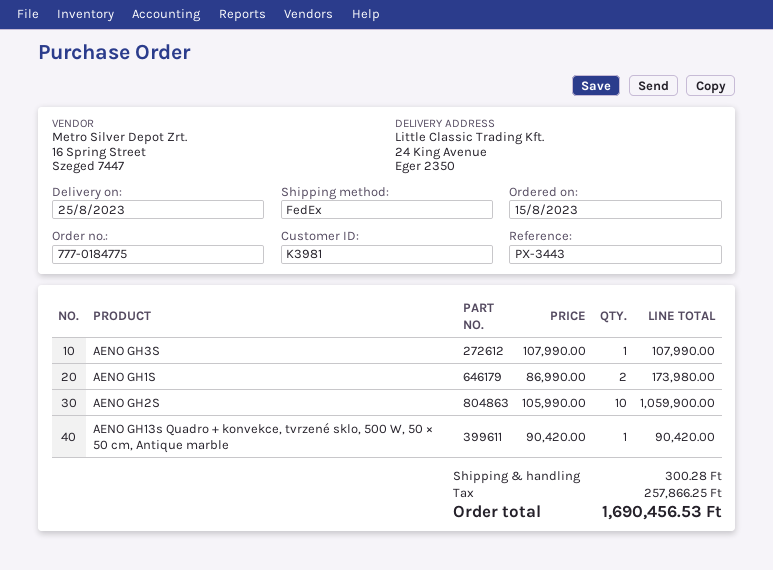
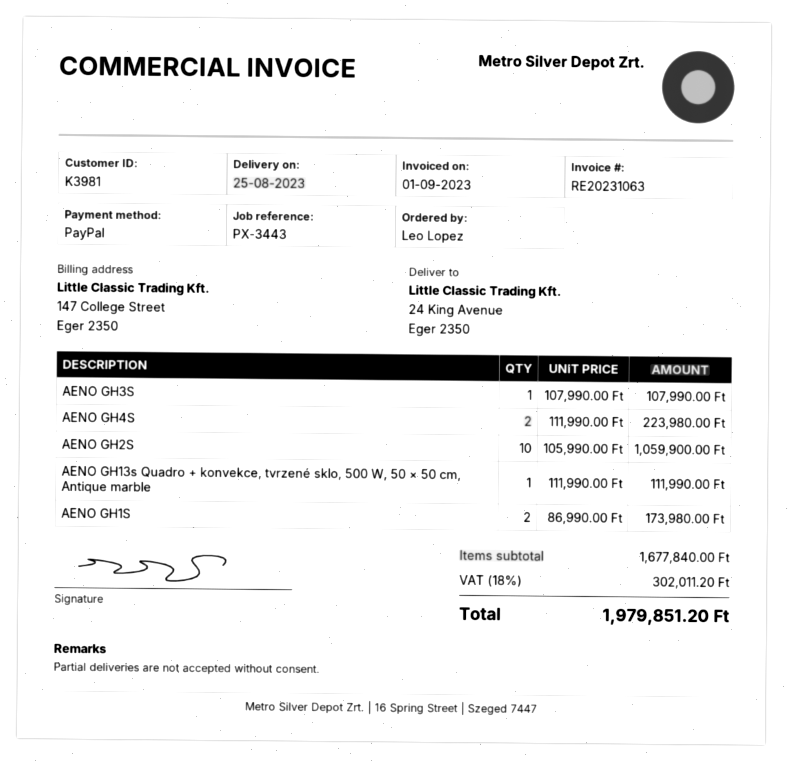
AENO GH13s Quadro + konvekce, tvrzené sklo, 500 W, 50 × 50 cm, Antique marble: 1 x 90420.00 = 90420.00 -> 1 x 111990.00 = 111990.00
AENO GH4S: none -> 2 x 111990.00 = 223980.00
shipping: 300.28 -> none
tax: 257866.25 -> 302011.20
total: 1690456.53 -> 1979851.20

